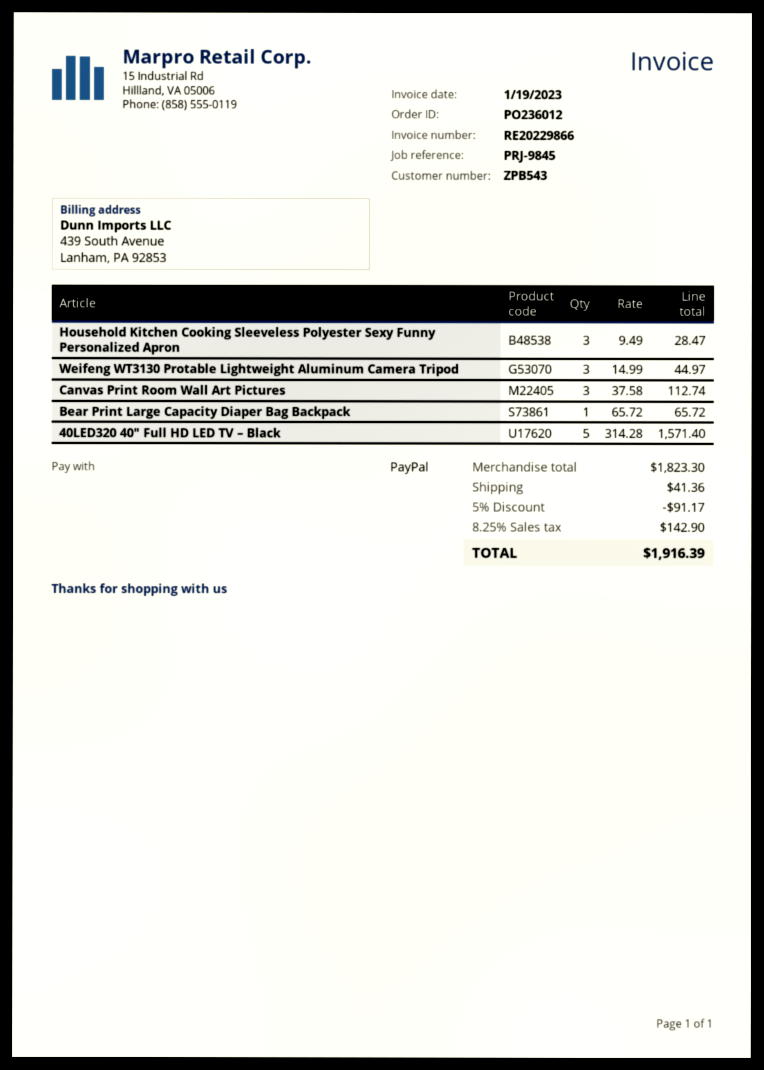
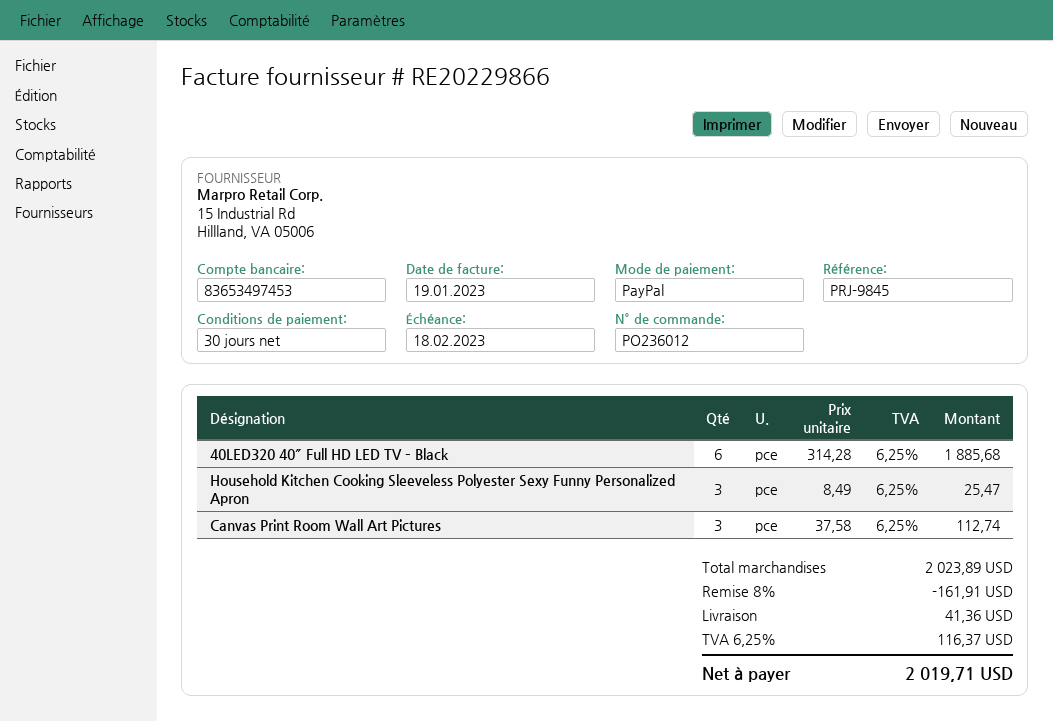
Household Kitchen Cooking Sleeveless Polyester Sexy Funny Personalized Apron: 3 x 9.49 = 28.47 -> 3 x 8.49 = 25.47
Weifeng WT3130 Protable Lightweight Aluminum Camera Tripod: 3 x 14.99 = 44.97 -> none
Bear Print Large Capacity Diaper Bag Backpack: 1 x 65.72 = 65.72 -> none
40LED320 40″ Full HD LED TV – Black: 5 x 314.28 = 1571.40 -> 6 x 314.28 = 1885.68
subtotal: 1823.30 -> 2023.89
discount: 5% = 91.17 -> 8% = 161.91
tax: 8.25% = 142.90 -> 6.25% = 116.37
total: 1916.39 -> 2019.71

